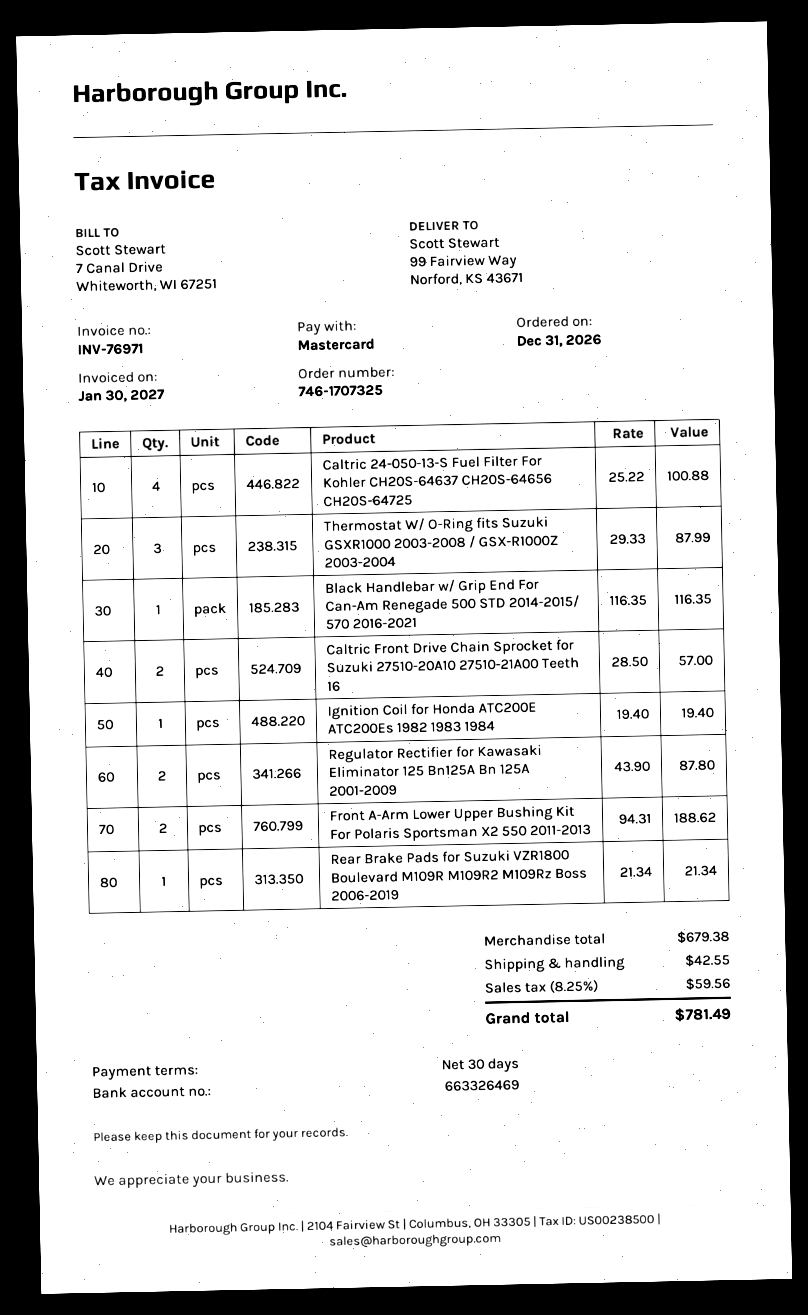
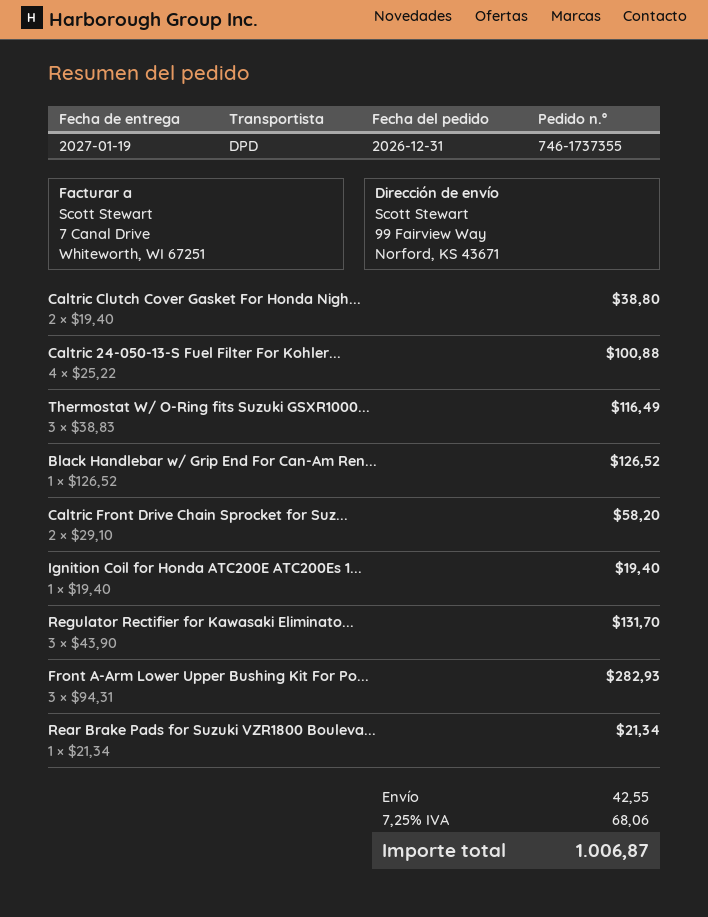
order number: 746-1707325 -> 746-1737355
Thermostat W/ O-Ring fits Suzuki GSXR1000 2003-2008 / GSX-R1000Z 2003-2004: 3 x 29.33 = 87.99 -> 3 x 38.83 = 116.49
Black Handlebar w/ Grip End For Can-Am Renegade 500 STD 2014-2015/ 570 2016-2021: 1 x 116.35 = 116.35 -> 1 x 126.52 = 126.52
Caltric Front Drive Chain Sprocket for Suzuki 27510-20A10 27510-21A00 Teeth 16: 2 x 28.50 = 57.00 -> 2 x 29.10 = 58.20
Regulator Rectifier for Kawasaki Eliminator 125 Bn125A Bn 125A 2001-2009: 2 x 43.90 = 87.80 -> 3 x 43.90 = 131.70
Front A-Arm Lower Upper Bushing Kit For Polaris Sportsman X2 550 2011-2013: 2 x 94.31 = 188.62 -> 3 x 94.31 = 282.93
Caltric Clutch Cover Gasket For Honda Nigh...: none -> 2 x 19.40 = 38.80
tax: 8.25% = 59.56 -> 7.25% = 68.06
total: 781.49 -> 1006.87

